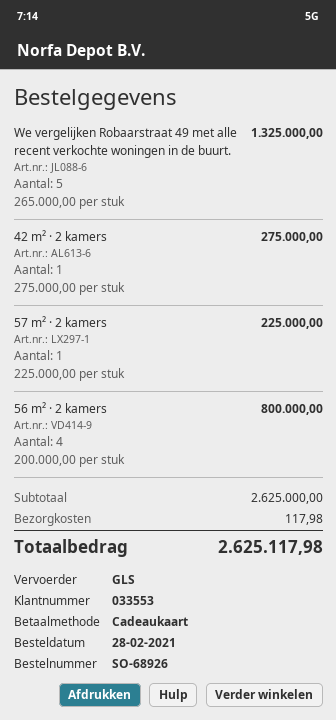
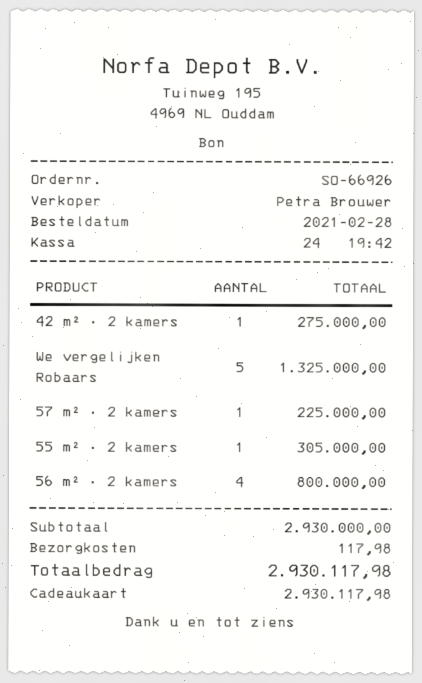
order number: SO-68926 -> SO-66926
55 m² · 2 kamers: none -> 1 for 305000.00
subtotal: 2625000.00 -> 2930000.00
total: 2625117.98 -> 2930117.98

